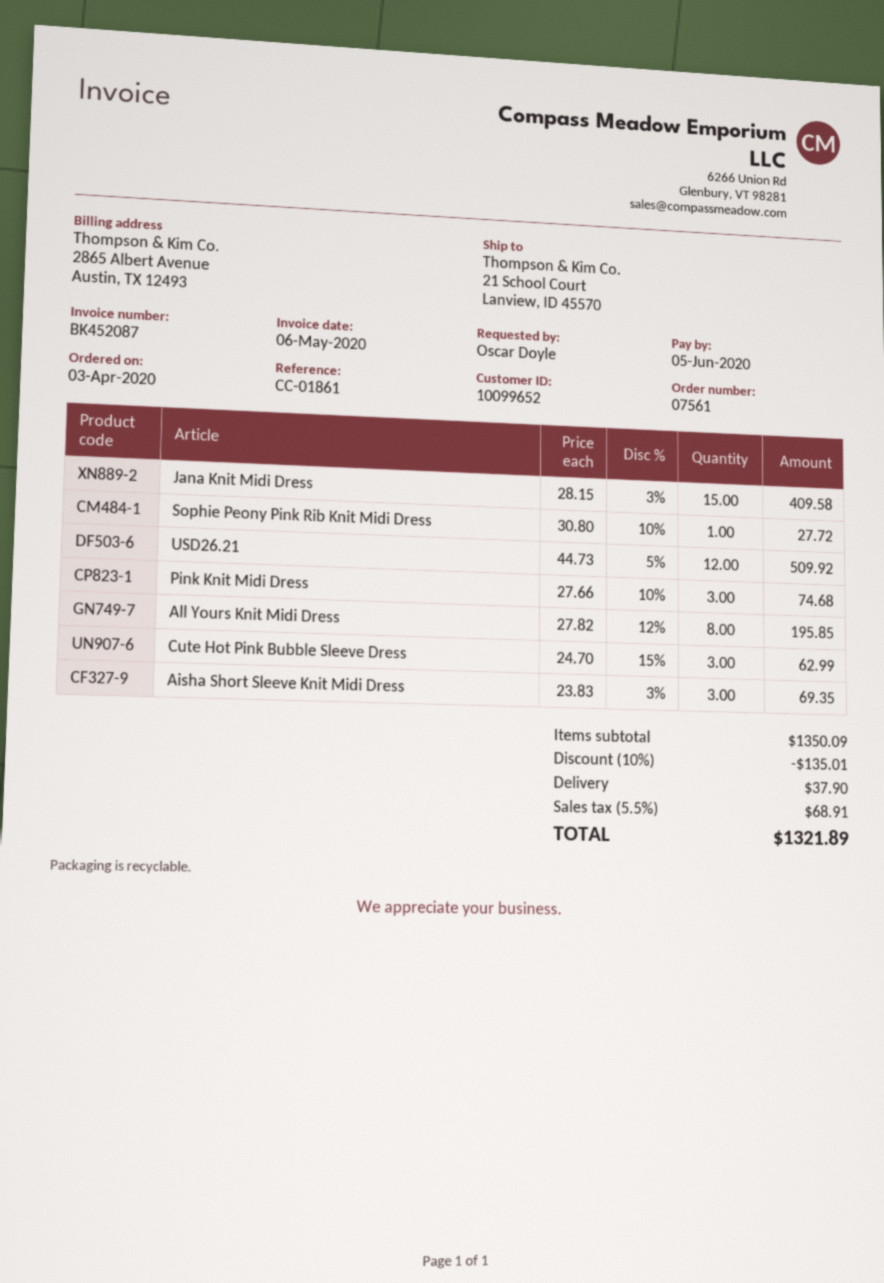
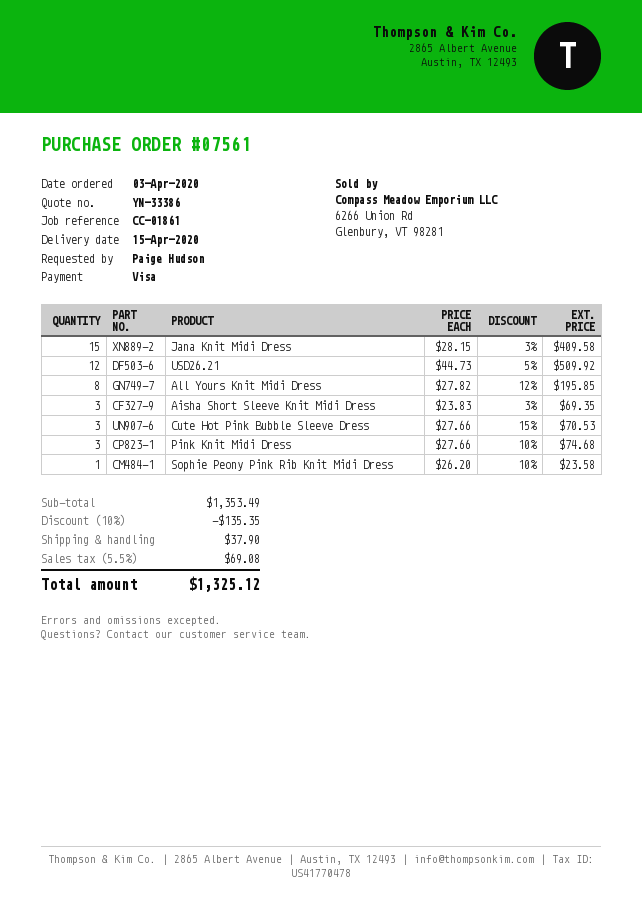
ordered by: Oscar Doyle -> Paige Hudson
Sophie Peony Pink Rib Knit Midi Dress: 1 x 30.80 - 10% = 27.72 -> 1 x 26.20 - 10% = 23.58
Cute Hot Pink Bubble Sleeve Dress: 3 x 24.70 - 15% = 62.99 -> 3 x 27.66 - 15% = 70.53
subtotal: 1350.09 -> 1353.49
discount: 10% = 135.01 -> 10% = 135.35
tax: 5.5% = 68.91 -> 5.5% = 69.08
total: 1321.89 -> 1325.12

